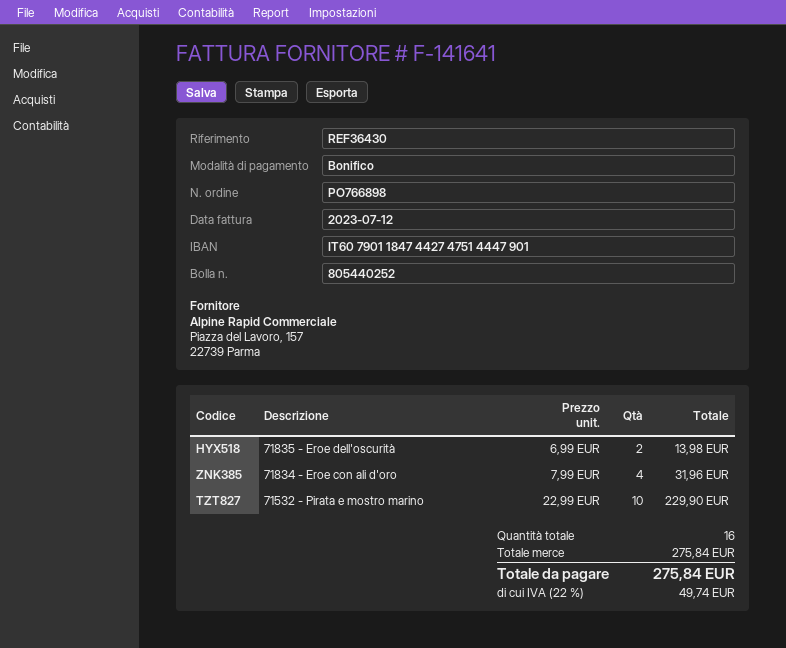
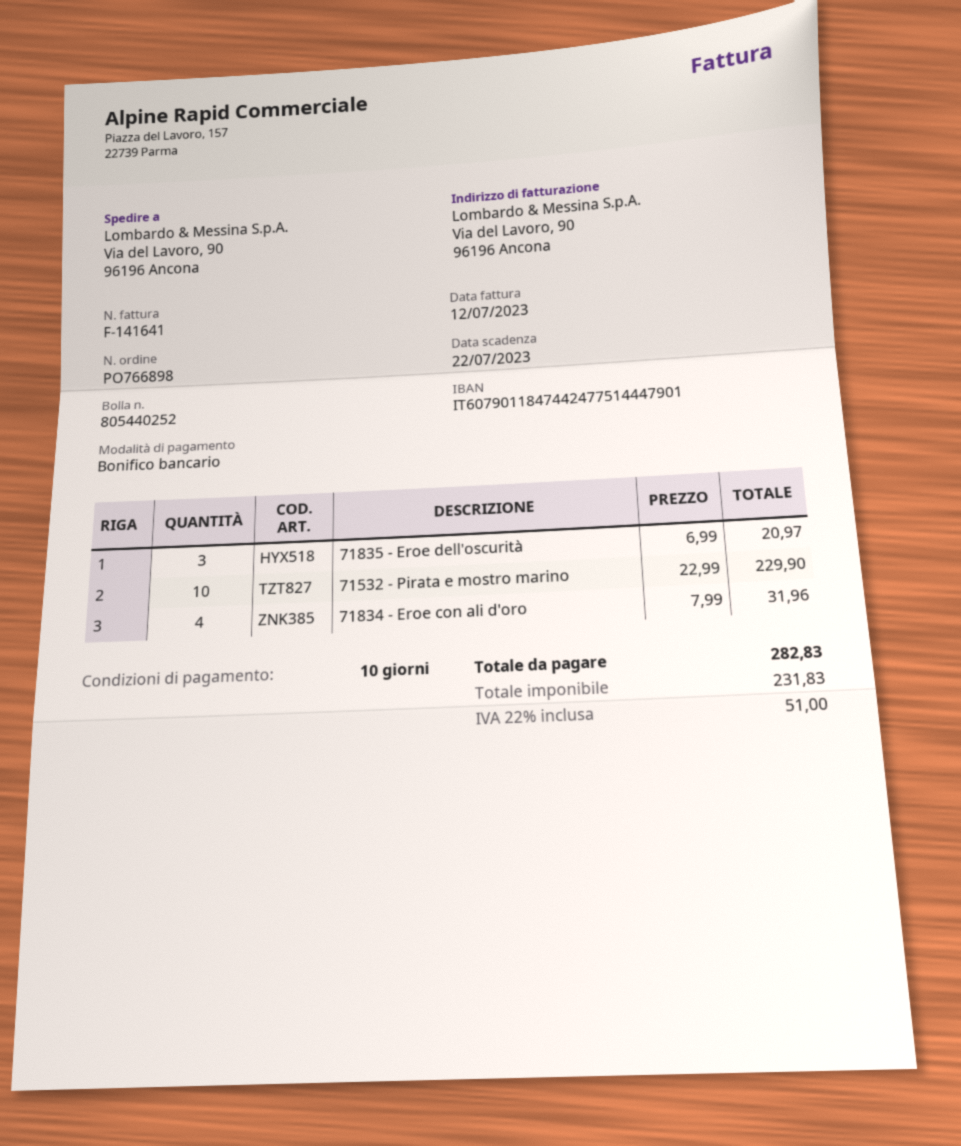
bank account: IT6079011847442747514447901 -> IT6079011847442477514447901
71835 - Eroe dell'oscurità: 2 x 6.99 = 13.98 -> 3 x 6.99 = 20.97
tax: 22% = 49.74 -> 22% = 51.00
total: 275.84 -> 282.83

